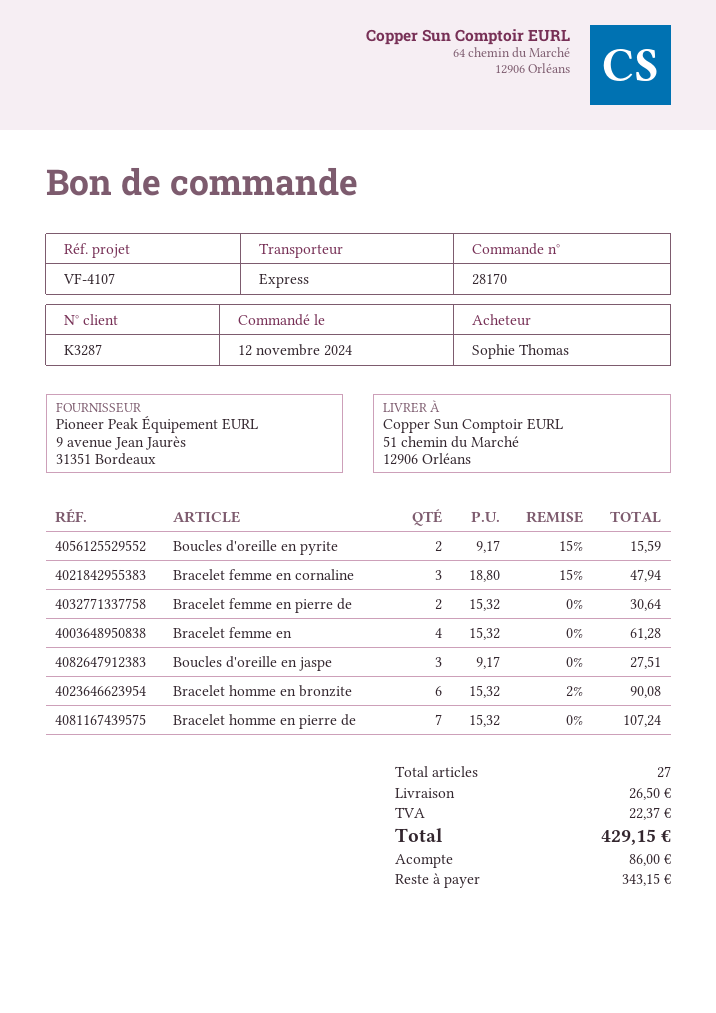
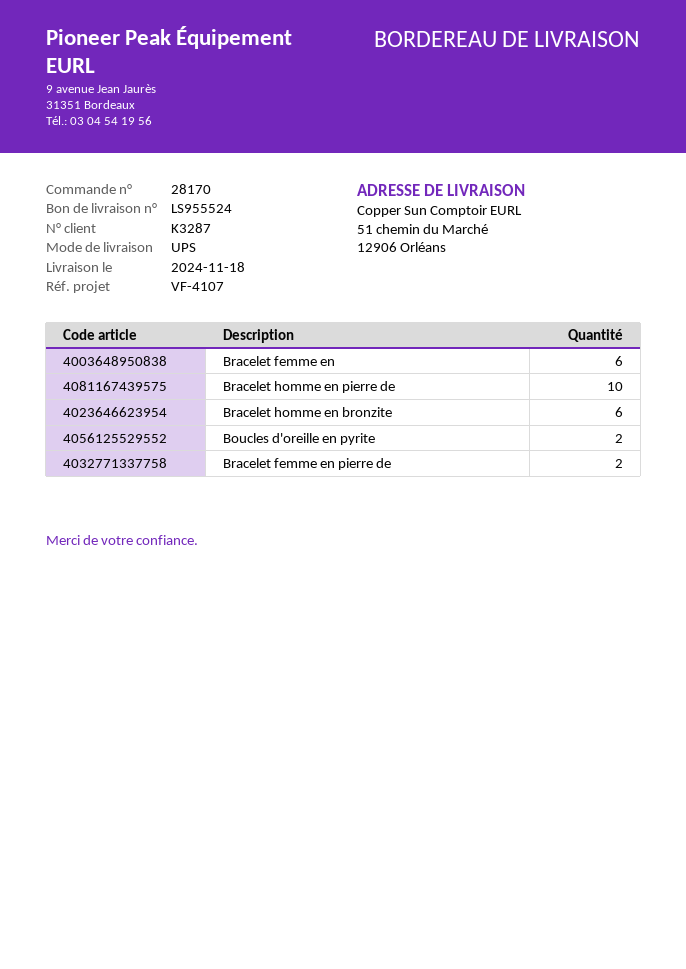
shipping method: express -> UPS
Bracelet femme en cornaline: 3 -> none
Bracelet femme en: 4 -> 6
Boucles d'oreille en jaspe: 3 -> none
Bracelet homme en pierre de: 7 -> 10

